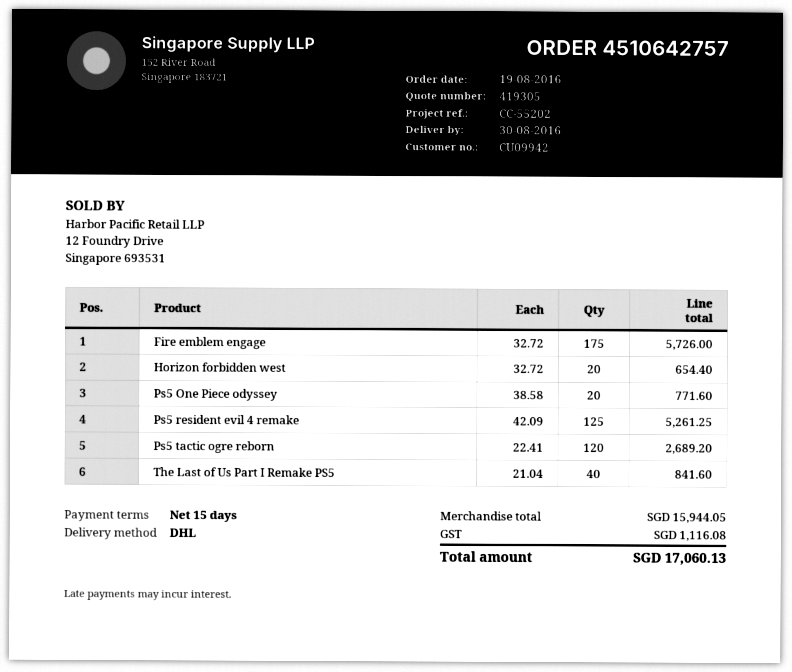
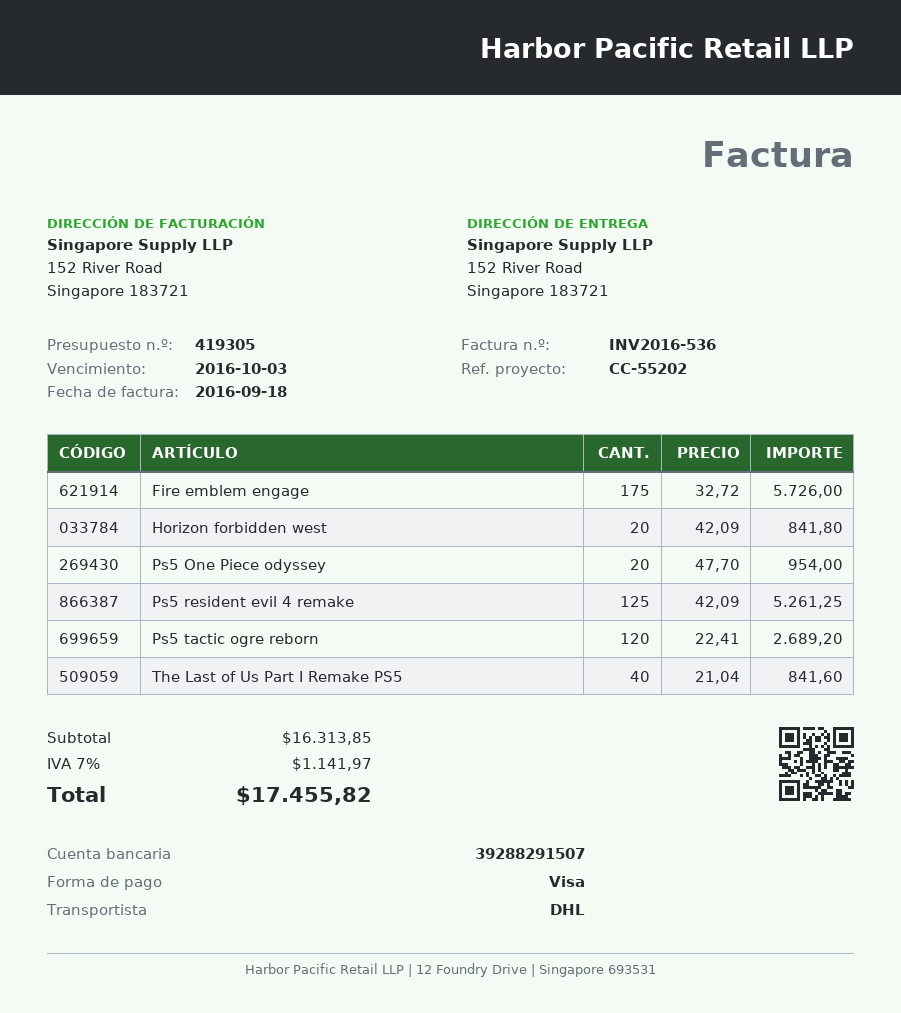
Horizon forbidden west: 20 x 32.72 = 654.40 -> 20 x 42.09 = 841.80
Ps5 One Piece odyssey: 20 x 38.58 = 771.60 -> 20 x 47.70 = 954.00
subtotal: 15944.05 -> 16313.85
tax: 1116.08 -> 1141.97
total: 17060.13 -> 17455.82

